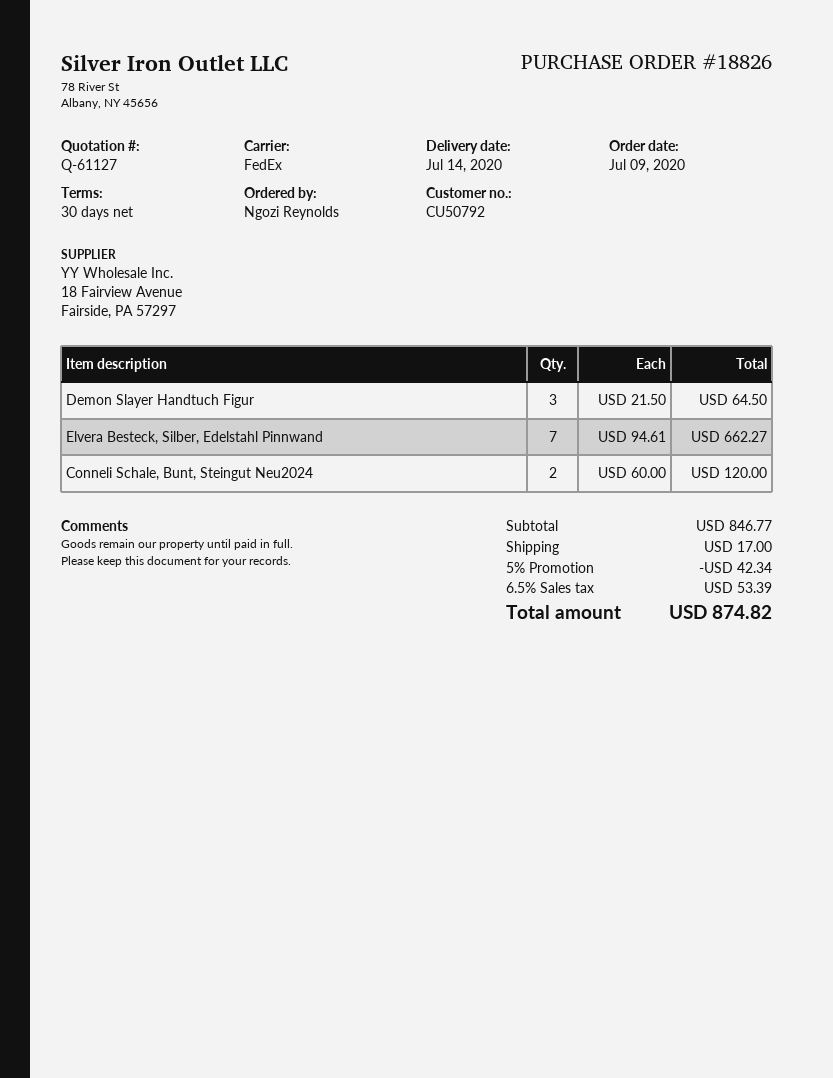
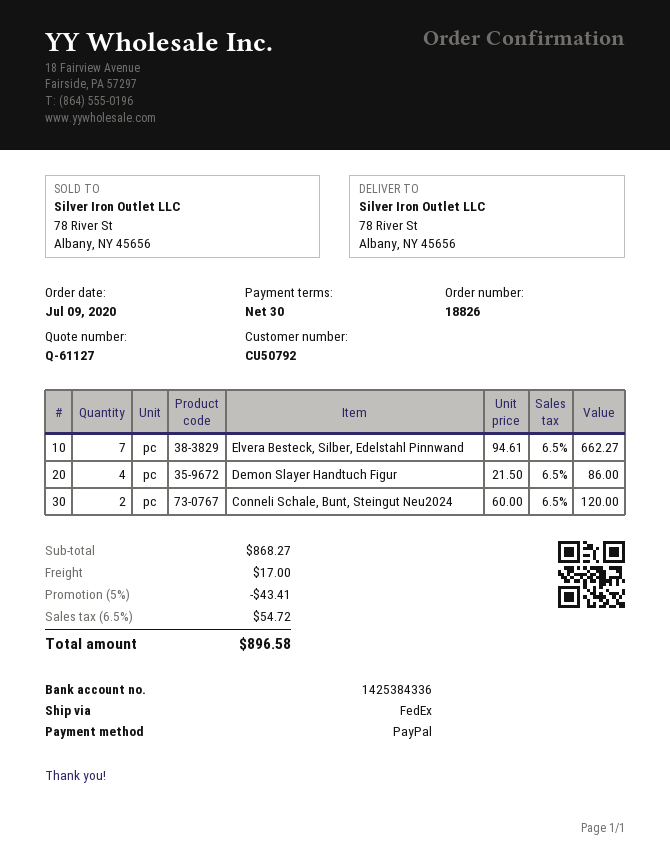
Demon Slayer Handtuch Figur: 3 x 21.50 = 64.50 -> 4 x 21.50 = 86.00
subtotal: 846.77 -> 868.27
discount: 5% = 42.34 -> 5% = 43.41
tax: 6.5% = 53.39 -> 6.5% = 54.72
total: 874.82 -> 896.58

